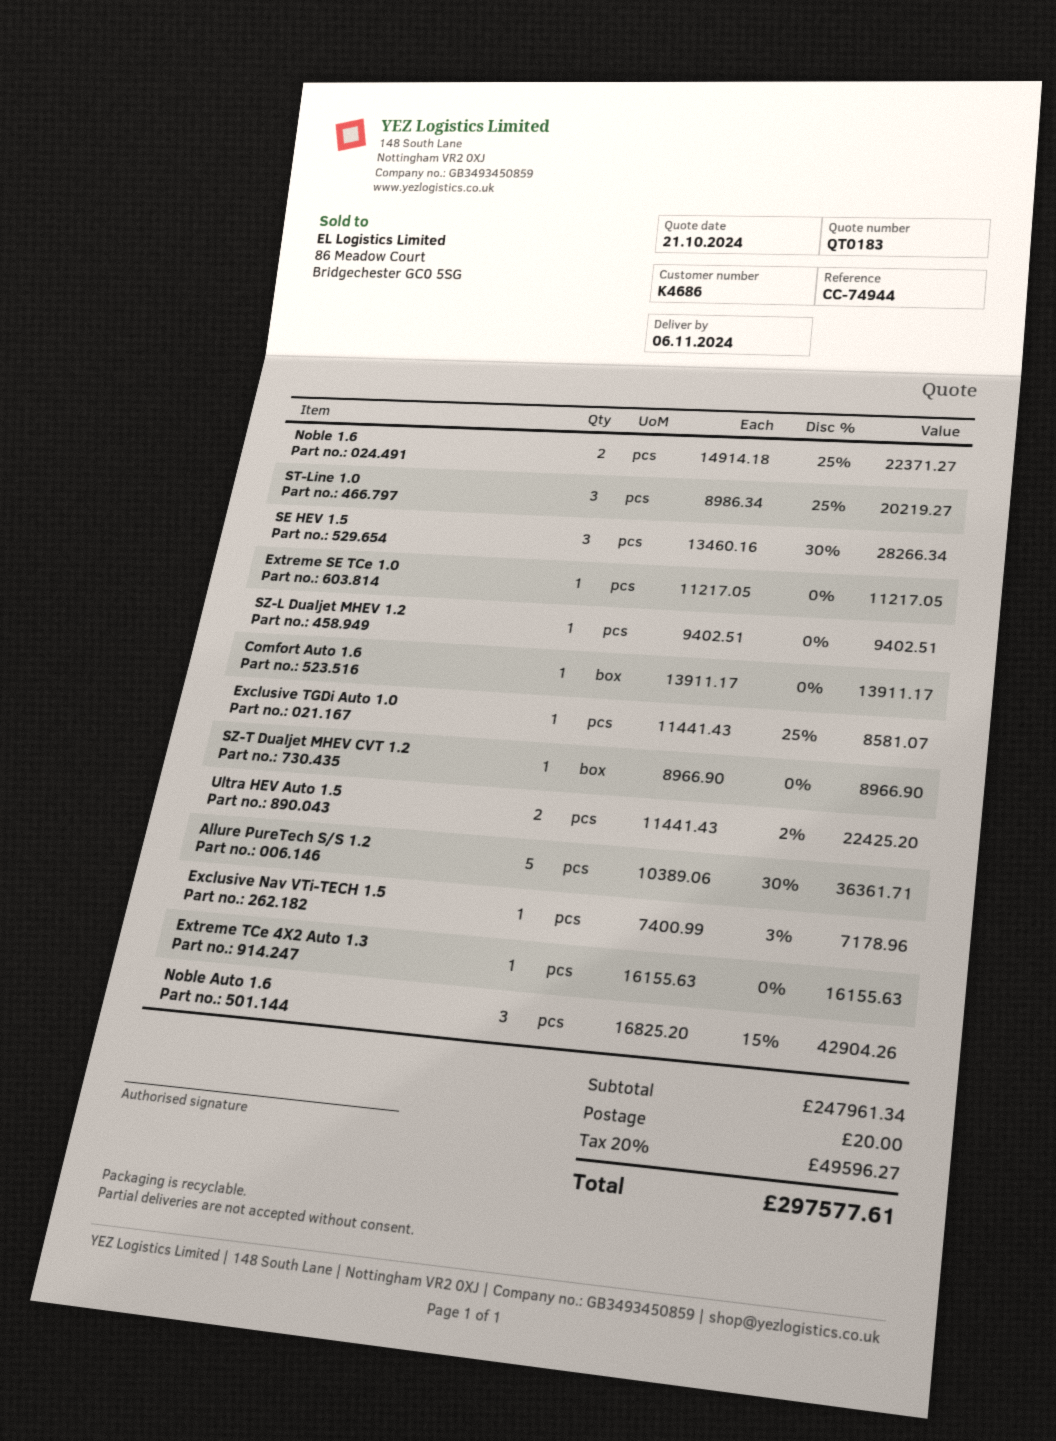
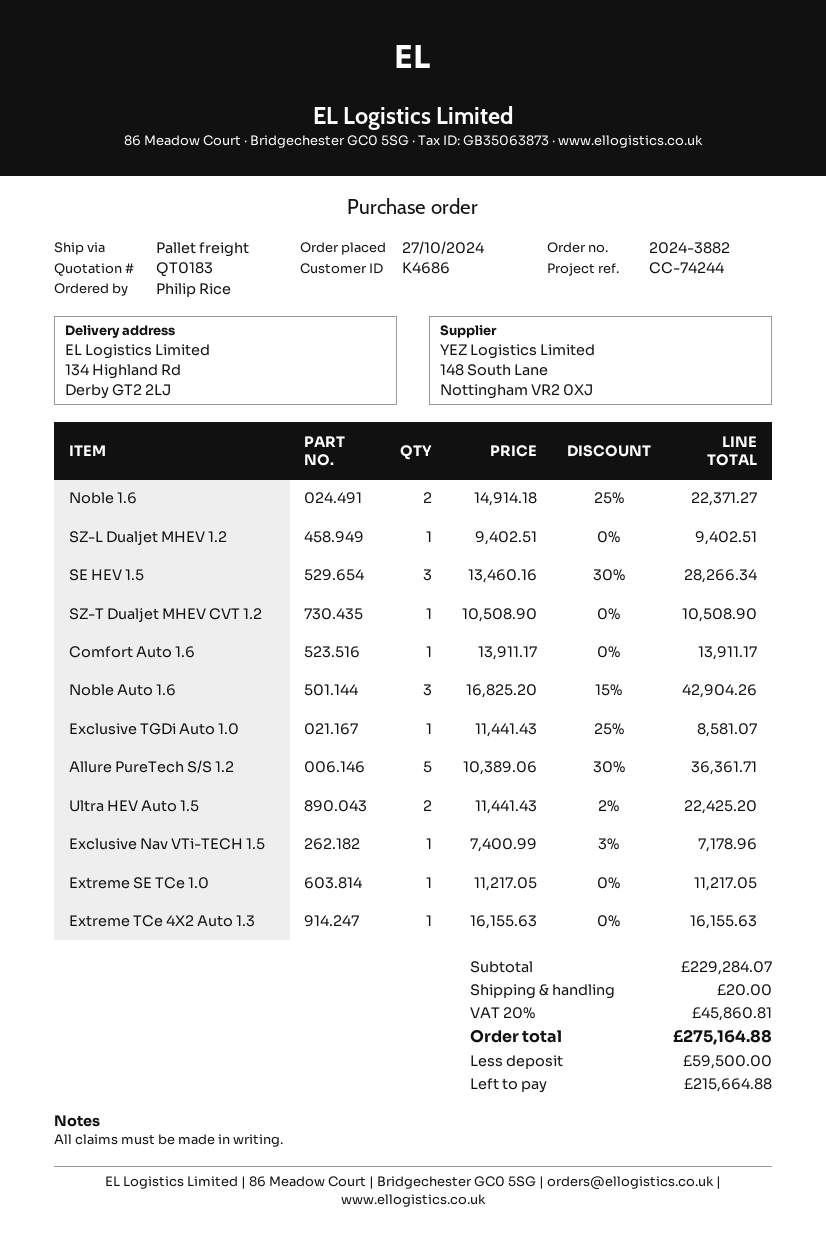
reference: CC-74944 -> CC-74244
ST-Line 1.0: 3 x 8986.34 - 25% = 20219.27 -> none
SZ-T Dualjet MHEV CVT 1.2: 1 x 8966.90 = 8966.90 -> 1 x 10508.90 = 10508.90
subtotal: 247961.34 -> 229284.07
tax: 20% = 49596.27 -> 20% = 45860.81
total: 297577.61 -> 275164.88

